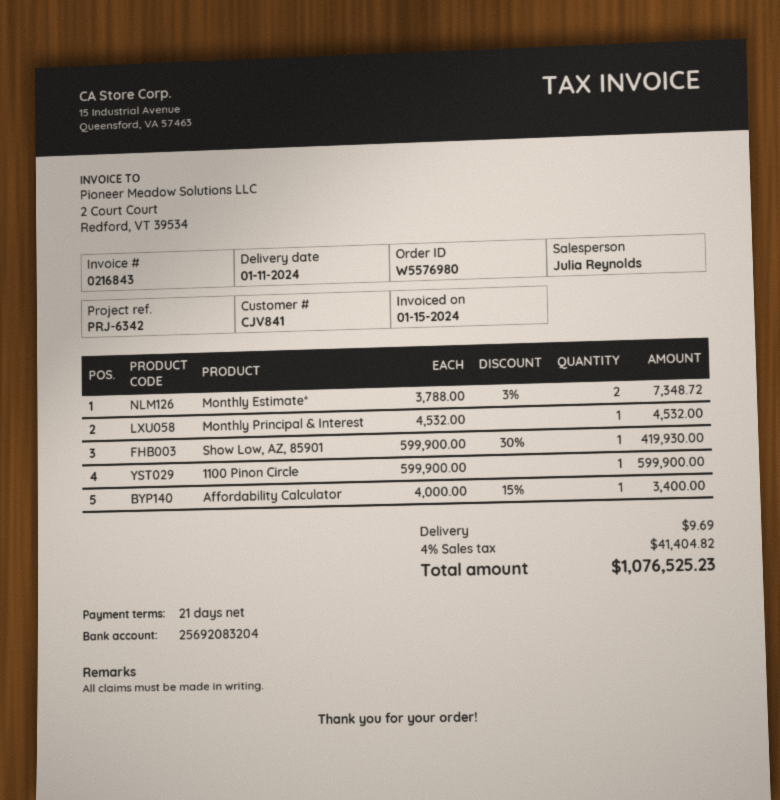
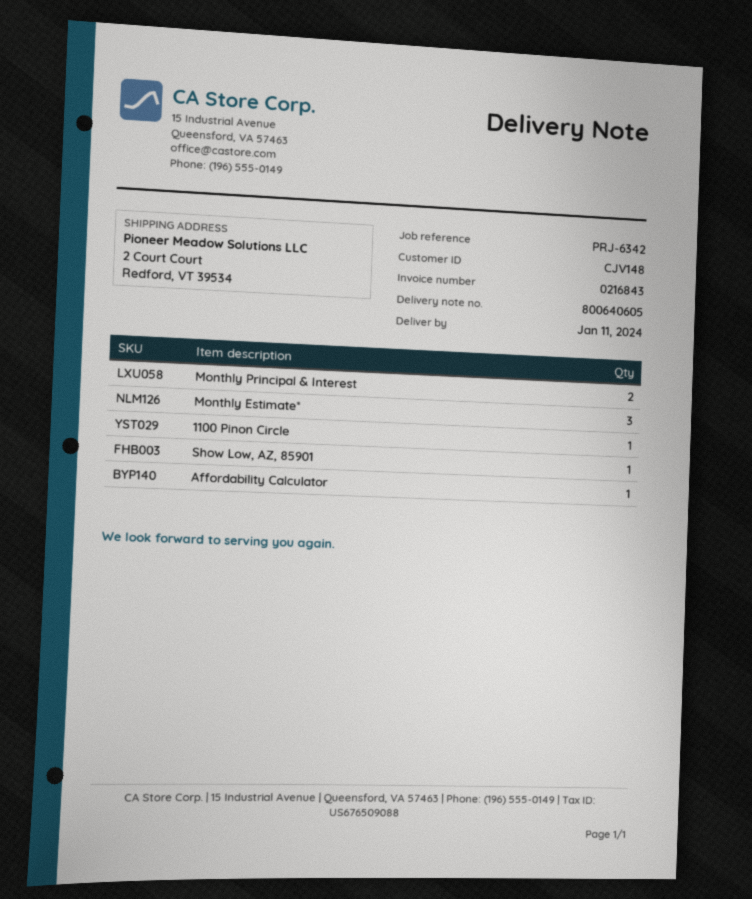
customer number: CJV841 -> CJV148
Monthly Estimate*: 2 -> 3
Monthly Principal & Interest: 1 -> 2

